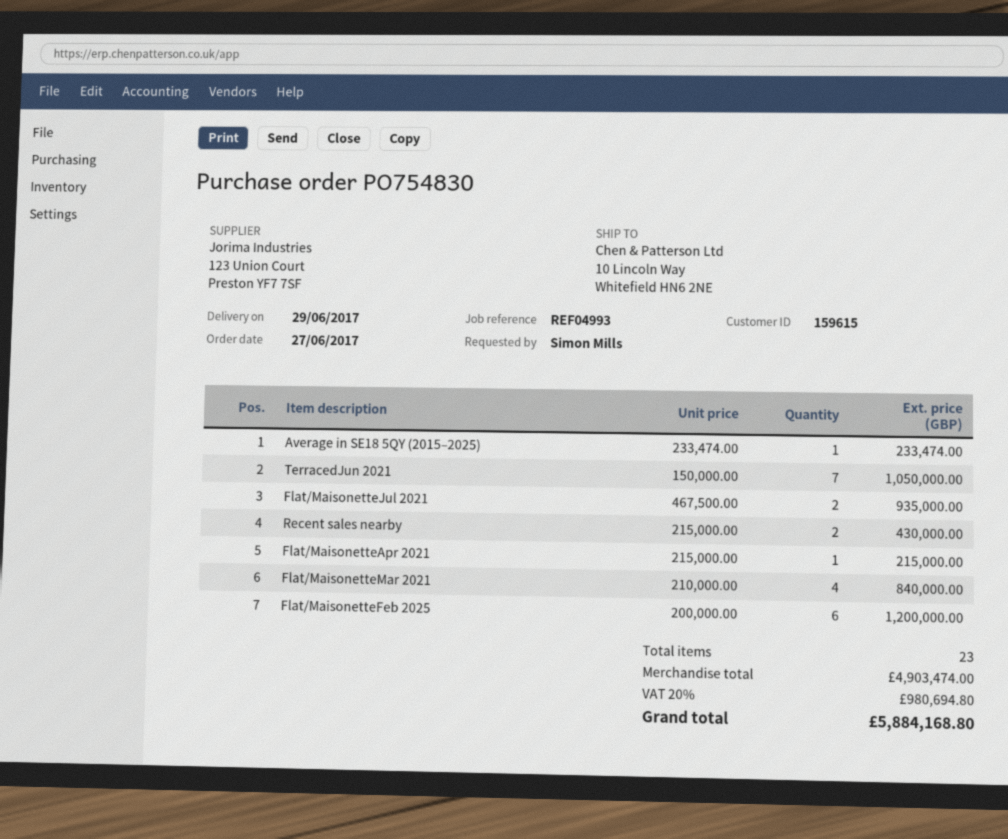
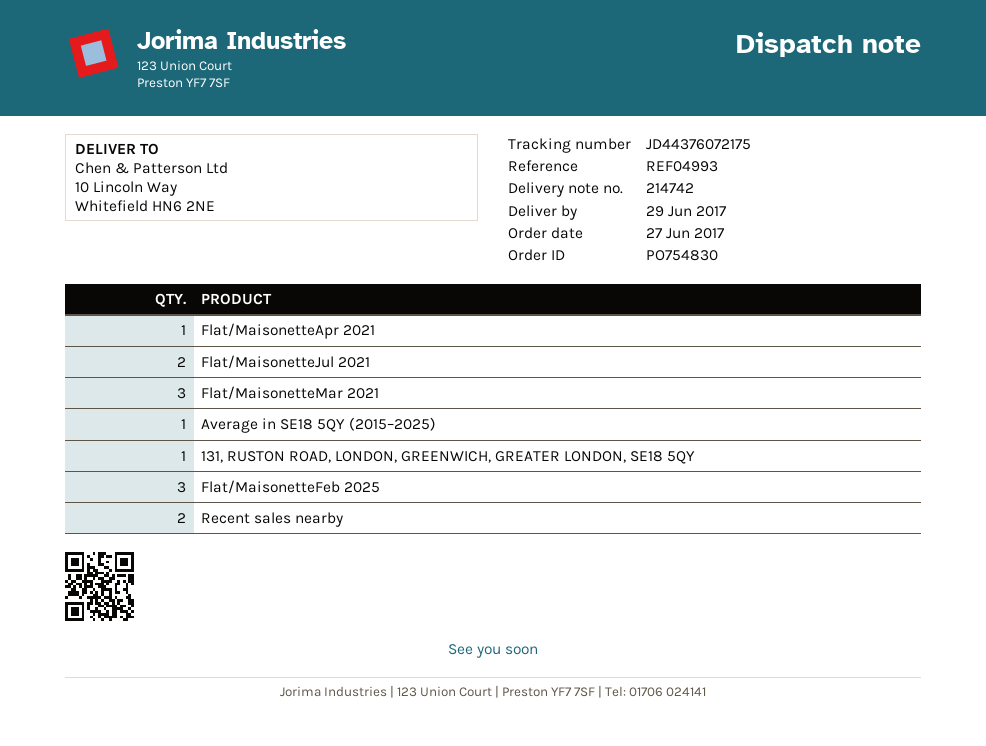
TerracedJun 2021: 7 -> none
Flat/MaisonetteMar 2021: 4 -> 3
Flat/MaisonetteFeb 2025: 6 -> 3
131, RUSTON ROAD, LONDON, GREENWICH, GREATER LONDON, SE18 5QY: none -> 1

